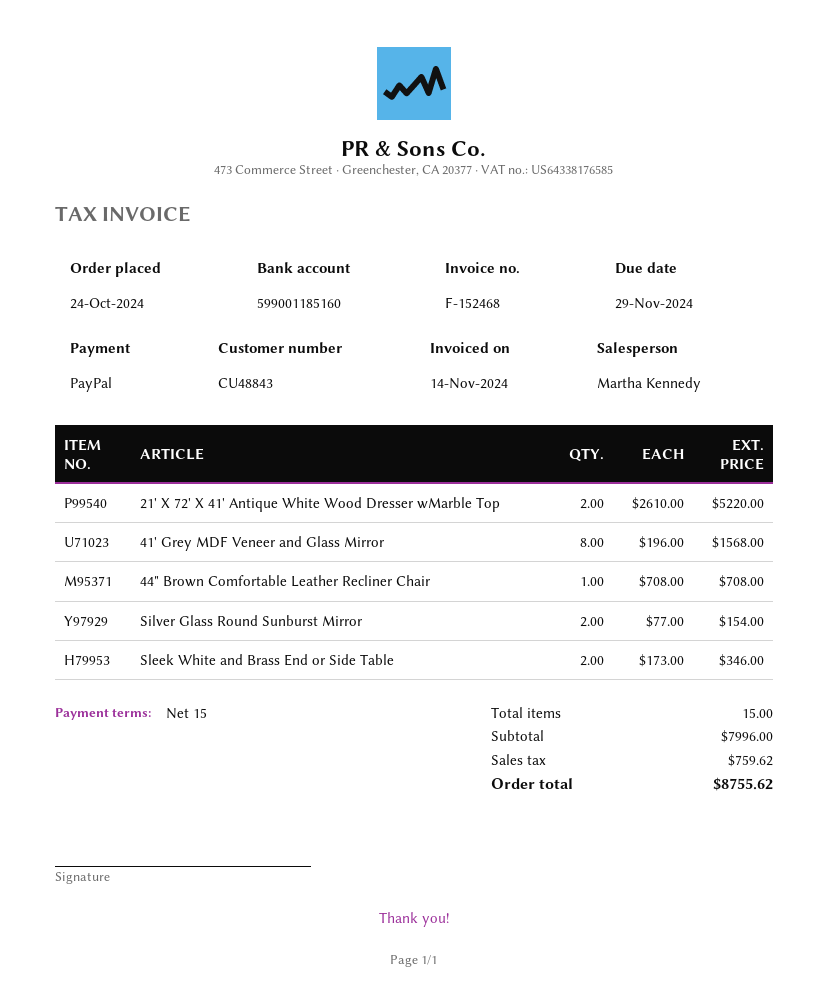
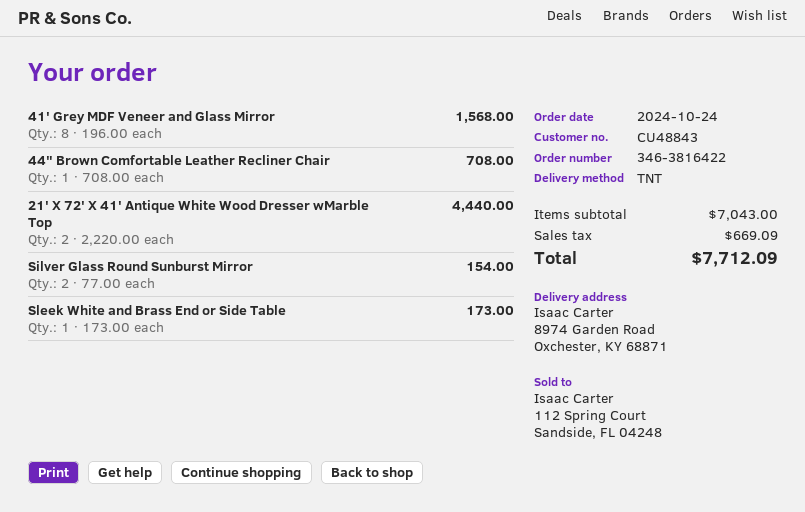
21' X 72' X 41' Antique White Wood Dresser wMarble Top: 2 x 2610.00 = 5220.00 -> 2 x 2220.00 = 4440.00
Sleek White and Brass End or Side Table: 2 x 173.00 = 346.00 -> 1 x 173.00 = 173.00
subtotal: 7996.00 -> 7043.00
tax: 759.62 -> 669.09
total: 8755.62 -> 7712.09

